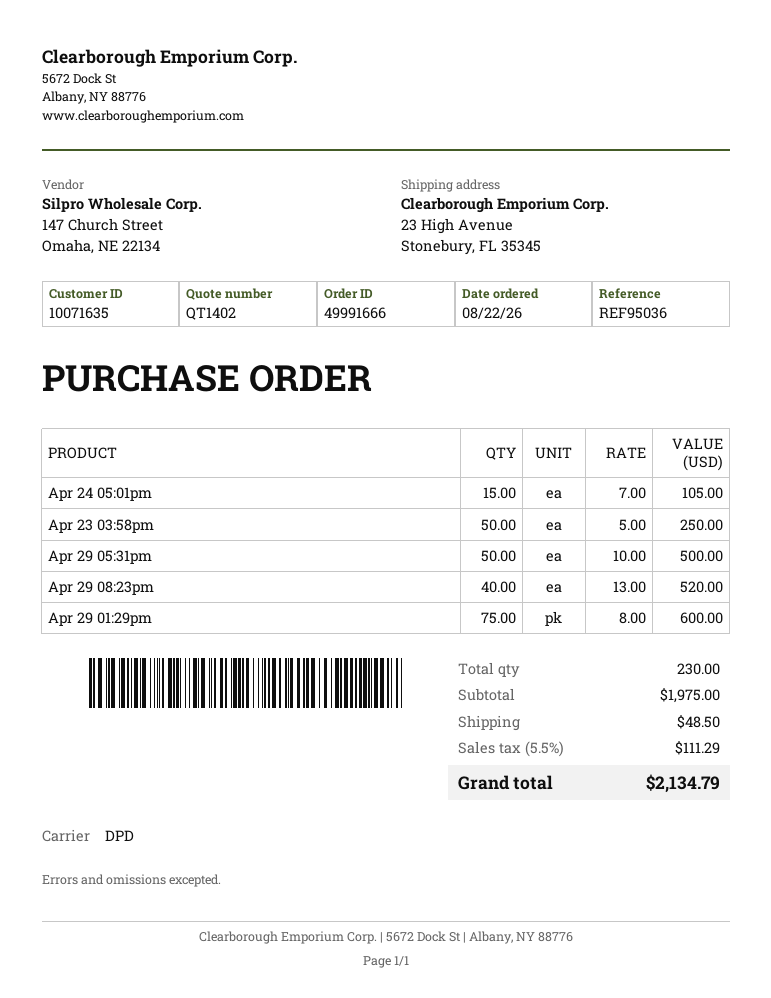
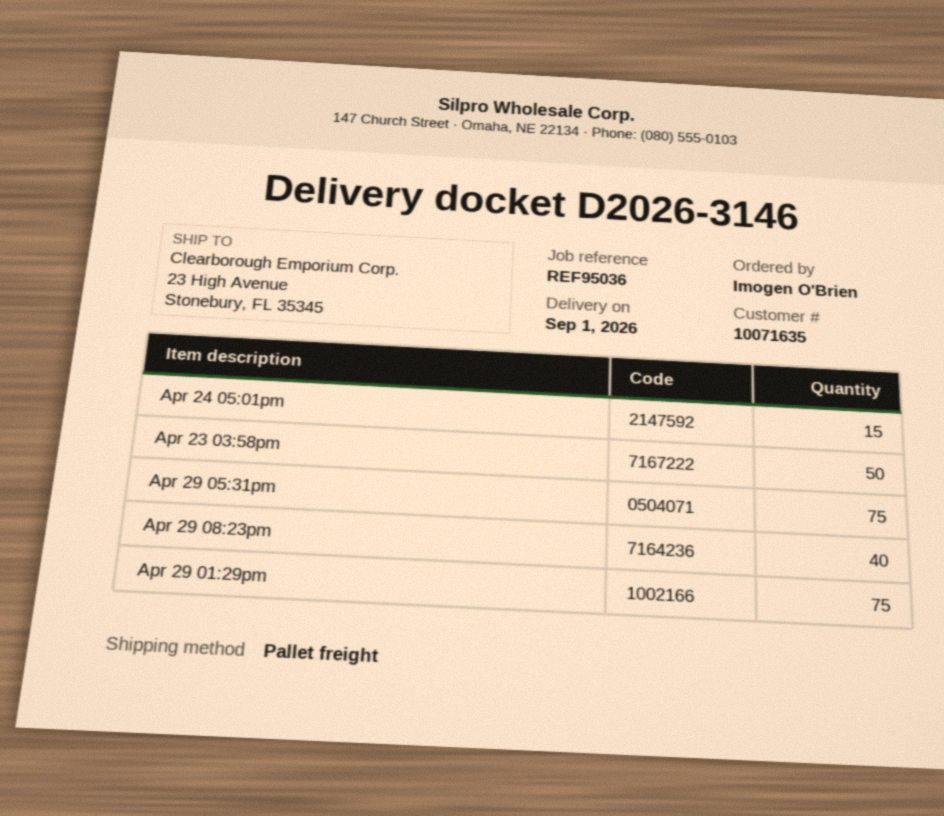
shipping method: DPD -> pallet freight
Apr 29 05:31pm: 50 -> 75

